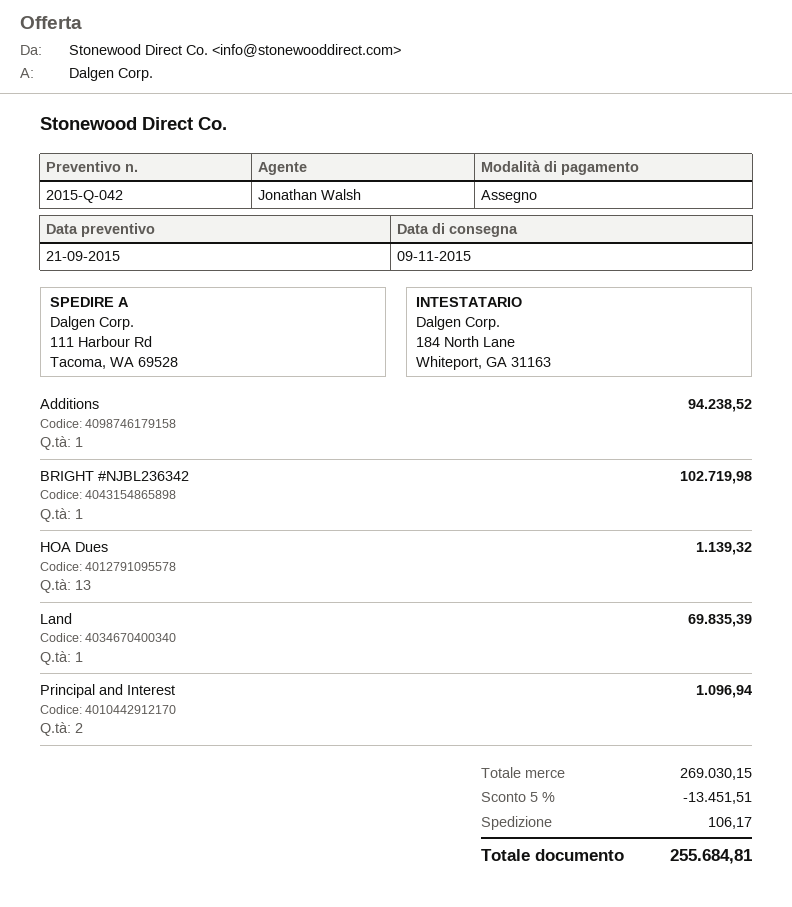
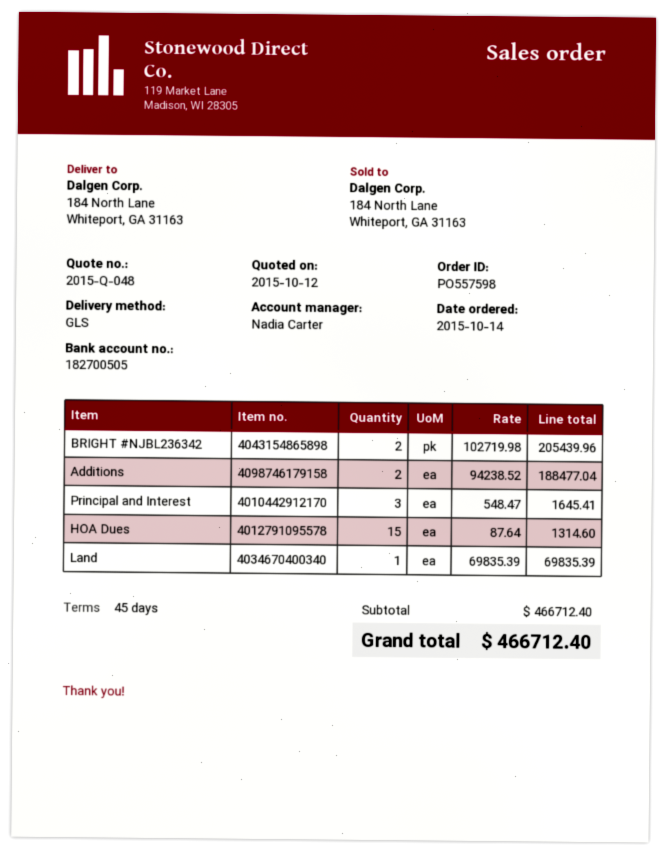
quote number: 2015-Q-042 -> 2015-Q-048
quote date: 2015-09-21 -> 2015-10-12
sales rep: Jonathan Walsh -> Nadia Carter
ship to: 111 Harbour Rd, Tacoma, WA 69528 -> 184 North Lane, Whiteport, GA 31163
Additions: 1 for 94238.52 -> 2 for 188477.04
BRIGHT #NJBL236342: 1 for 102719.98 -> 2 for 205439.96
HOA Dues: 13 for 1139.32 -> 15 for 1314.60
Principal and Interest: 2 for 1096.94 -> 3 for 1645.41
subtotal: 269030.15 -> 466712.40
discount: 5% = 13451.51 -> none
shipping: 106.17 -> none
total: 255684.81 -> 466712.40

